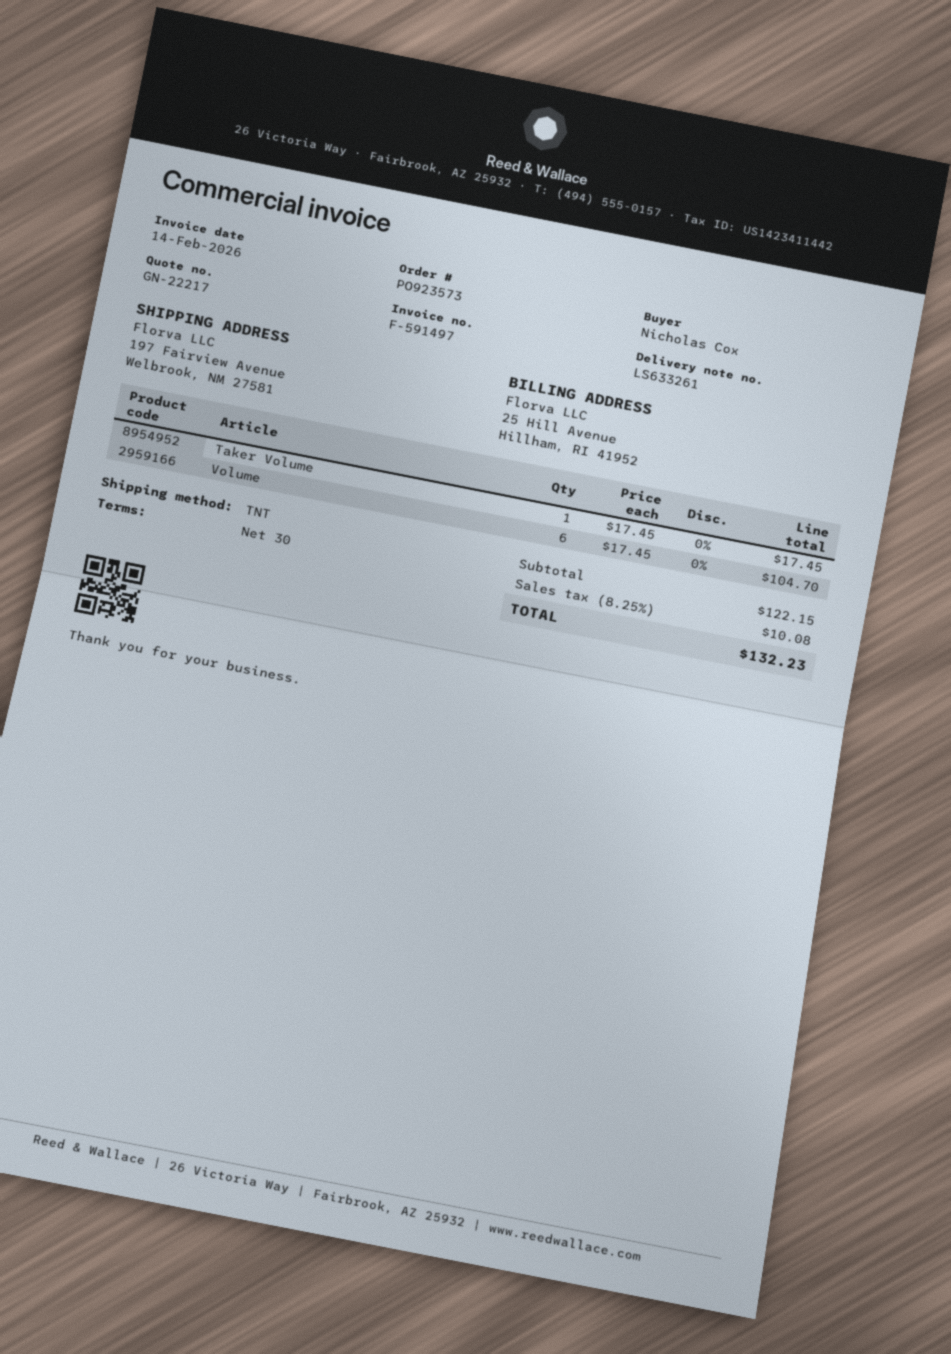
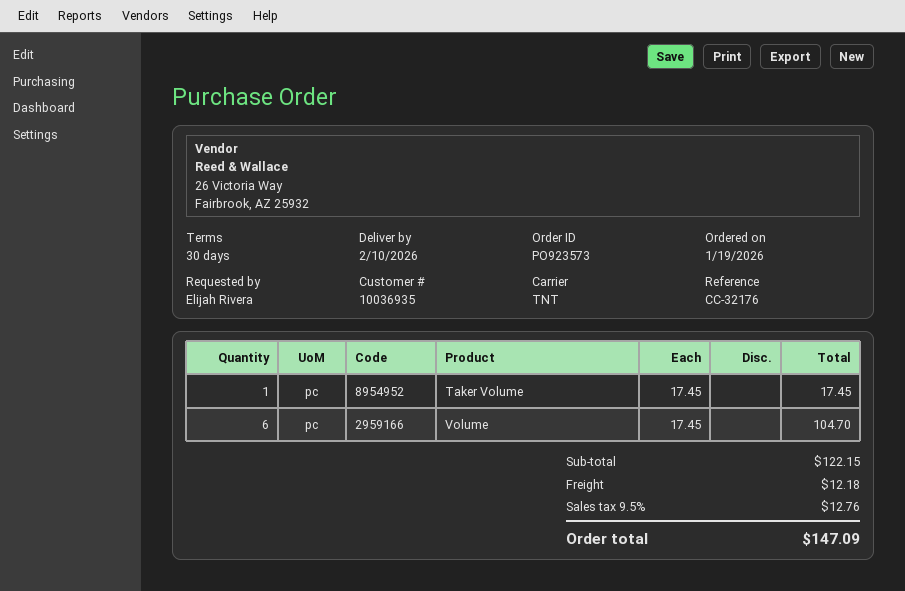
ordered by: Nicholas Cox -> Elijah Rivera
shipping: none -> 12.18
tax: 8.25% = 10.08 -> 9.5% = 12.76
total: 132.23 -> 147.09

